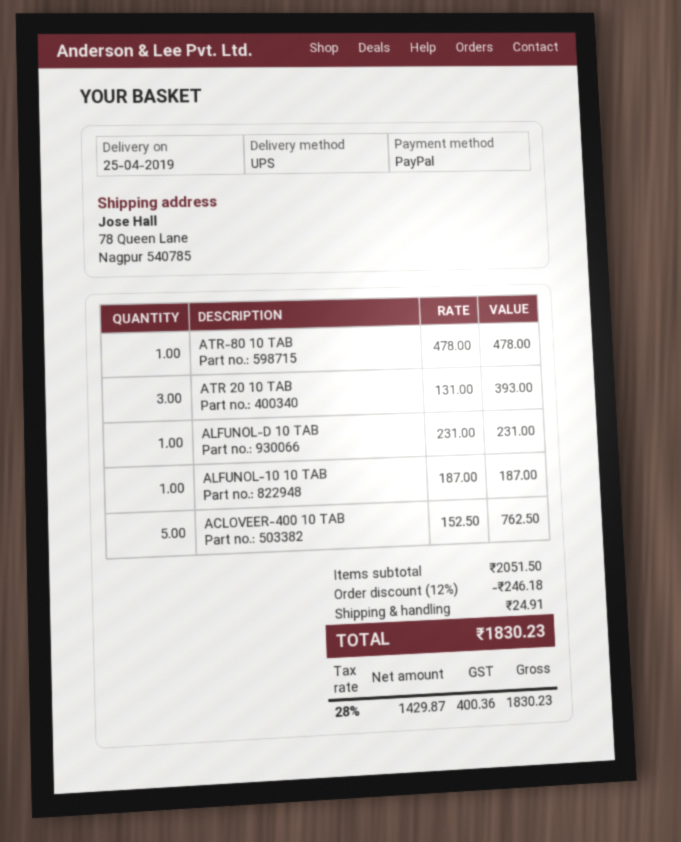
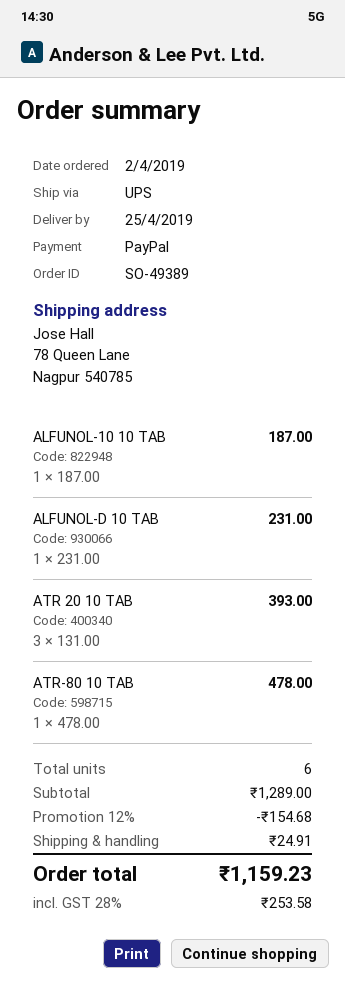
ACLOVEER-400 10 TAB: 5 x 152.50 = 762.50 -> none
subtotal: 2051.50 -> 1289.00
discount: 12% = 246.18 -> 12% = 154.68
tax: 28% = 400.36 -> 28% = 253.58
total: 1830.23 -> 1159.23

